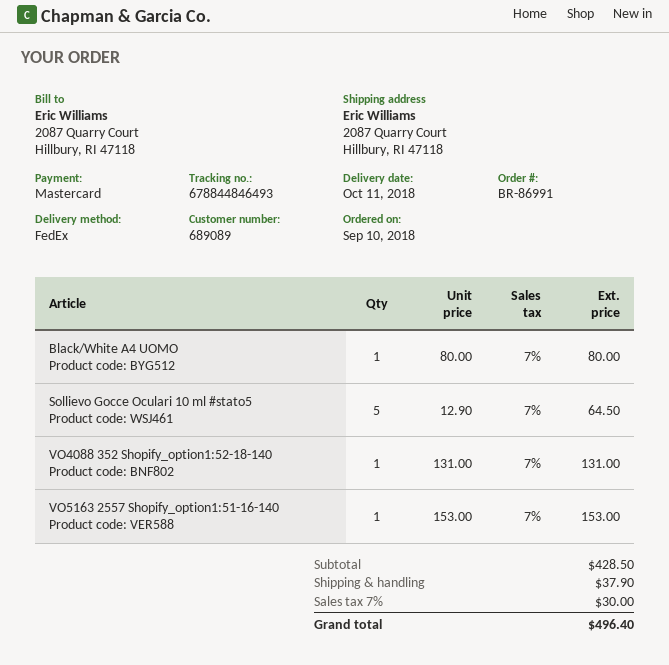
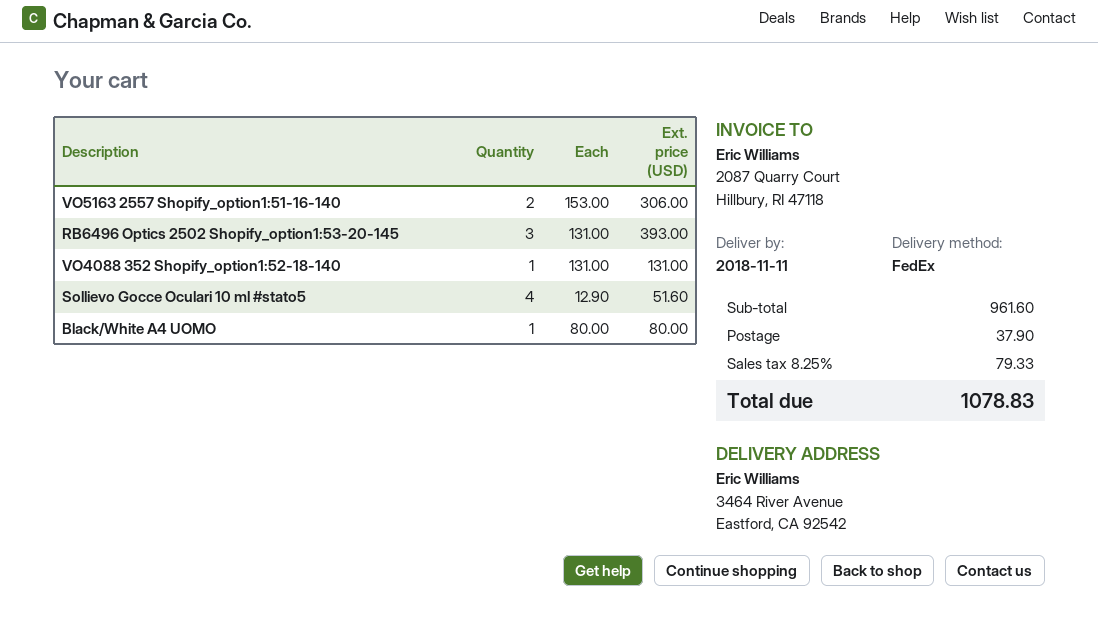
delivery date: 2018-10-11 -> 2018-11-11
ship to: 2087 Quarry Court, Hillbury, RI 47118 -> 3464 River Avenue, Eastford, CA 92542
Sollievo Gocce Oculari 10 ml #stato5: 5 x 12.90 = 64.50 -> 4 x 12.90 = 51.60
VO5163 2557 Shopify_option1:51-16-140: 1 x 153.00 = 153.00 -> 2 x 153.00 = 306.00
RB6496 Optics 2502 Shopify_option1:53-20-145: none -> 3 x 131.00 = 393.00
subtotal: 428.50 -> 961.60
tax: 7% = 30.00 -> 8.25% = 79.33
total: 496.40 -> 1078.83

